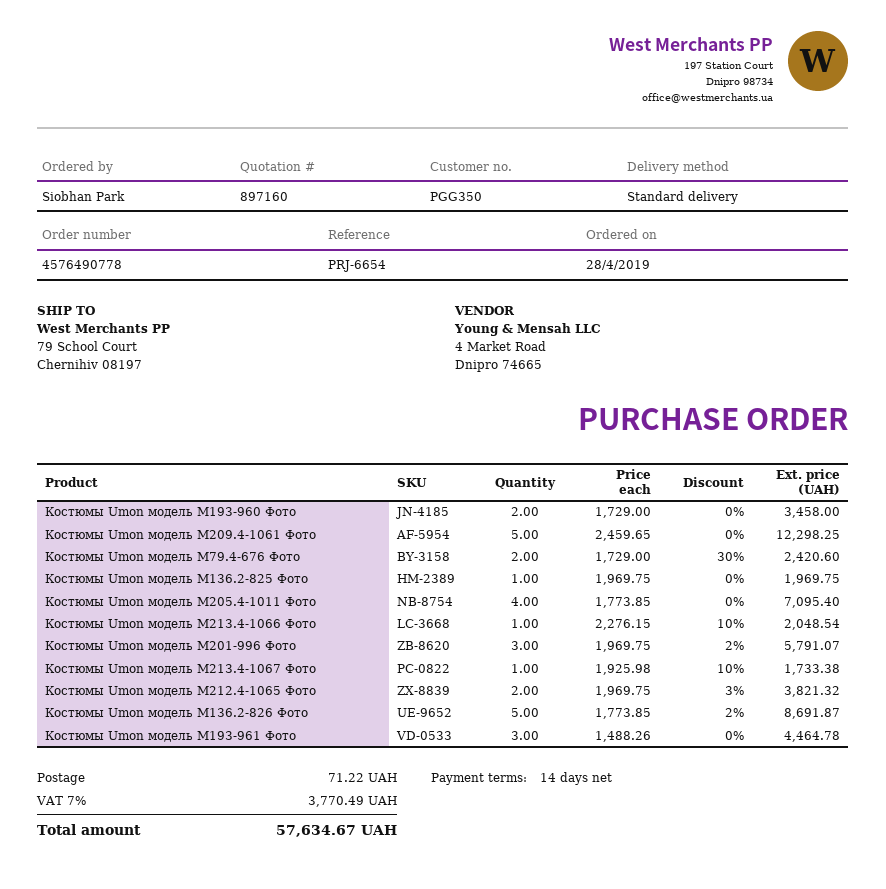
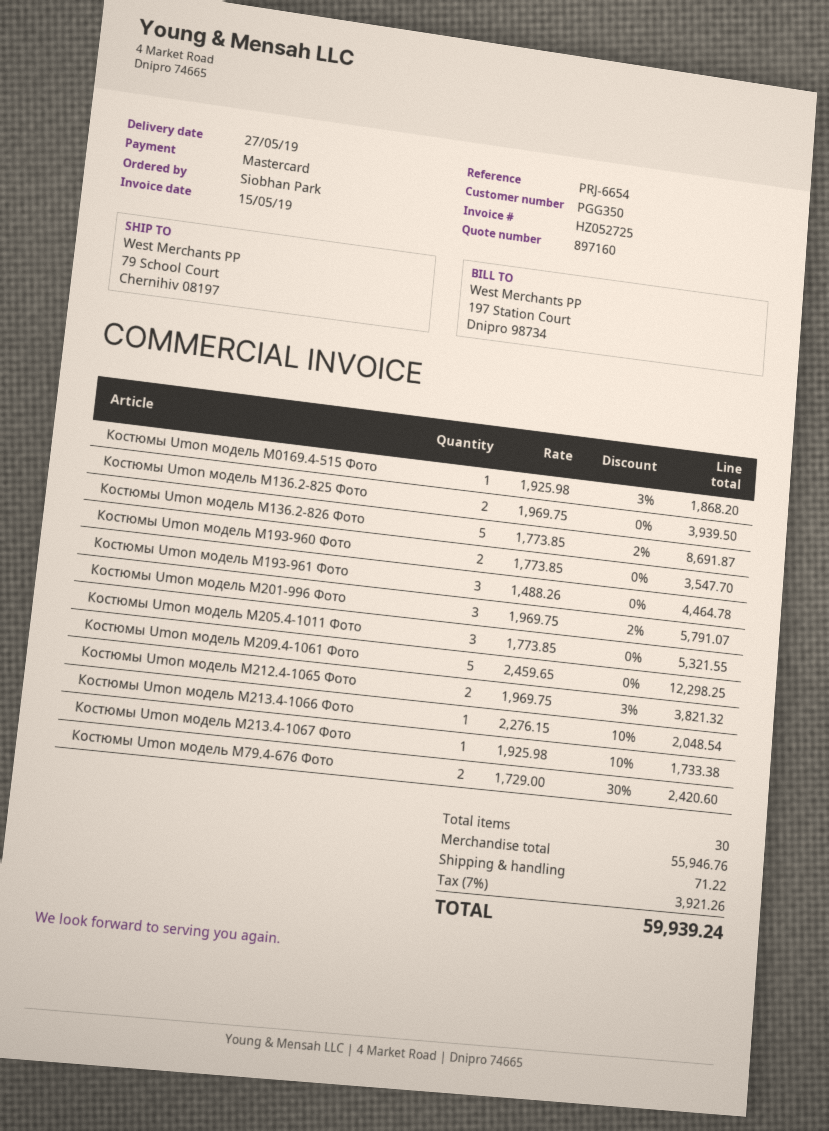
Костюмы Umon модель M193-960 Фото: 2 x 1729.00 = 3458.00 -> 2 x 1773.85 = 3547.70
Костюмы Umon модель M136.2-825 Фото: 1 x 1969.75 = 1969.75 -> 2 x 1969.75 = 3939.50
Костюмы Umon модель M205.4-1011 Фото: 4 x 1773.85 = 7095.40 -> 3 x 1773.85 = 5321.55
Костюмы Umon модель M0169.4-515 Фото: none -> 1 x 1925.98 - 3% = 1868.20
tax: 7% = 3770.49 -> 7% = 3921.26
total: 57634.67 -> 59939.24

